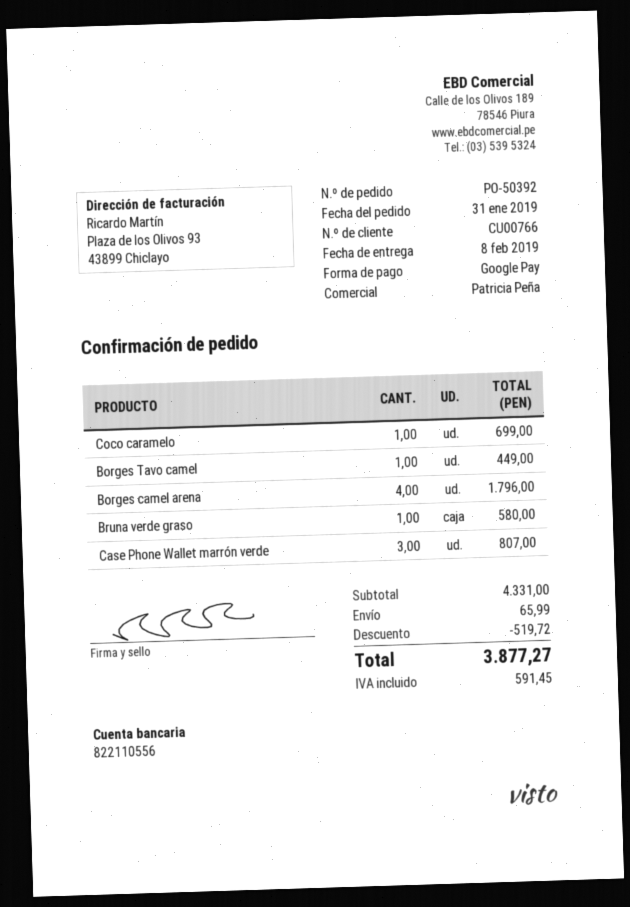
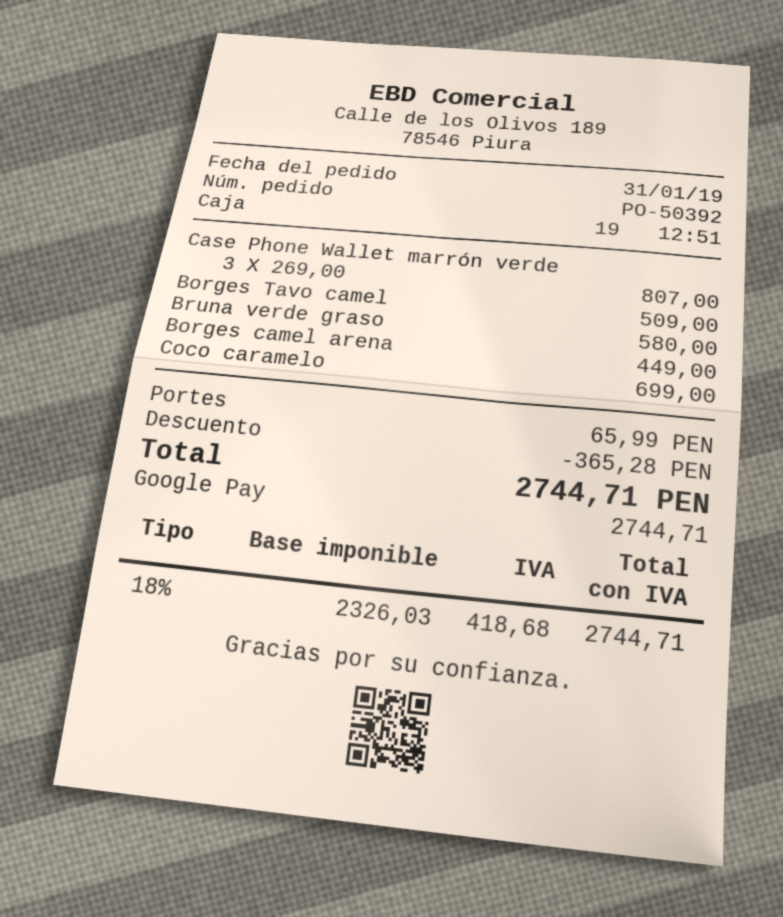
Borges Tavo camel: 1 for 449.00 -> 1 for 509.00
Borges camel arena: 4 for 1796.00 -> 1 for 449.00
discount: 519.72 -> 365.28
tax: 591.45 -> 418.68
total: 3877.27 -> 2744.71

